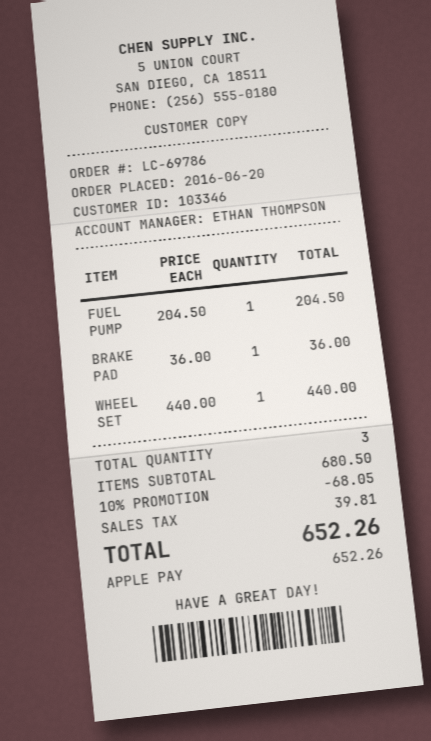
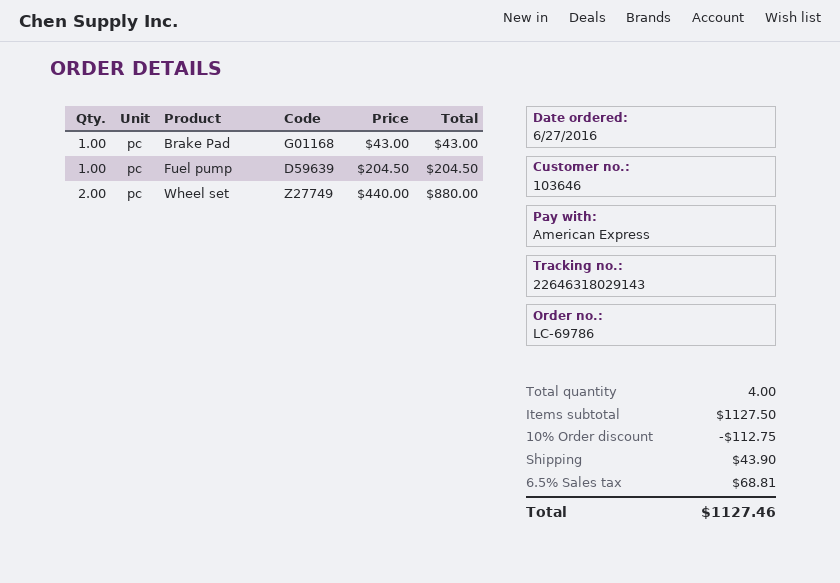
order date: 2016-06-20 -> 2016-06-27
customer number: 103346 -> 103646
payment method: Apple Pay -> American Express
BRAKE PAD: 1 x 36.00 = 36.00 -> 1 x 43.00 = 43.00
WHEEL SET: 1 x 440.00 = 440.00 -> 2 x 440.00 = 880.00
total quantity: 3 -> 4
subtotal: 680.50 -> 1127.50
discount: 10% = 68.05 -> 10% = 112.75
shipping: none -> 43.90
tax: 39.81 -> 68.81
total: 652.26 -> 1127.46

